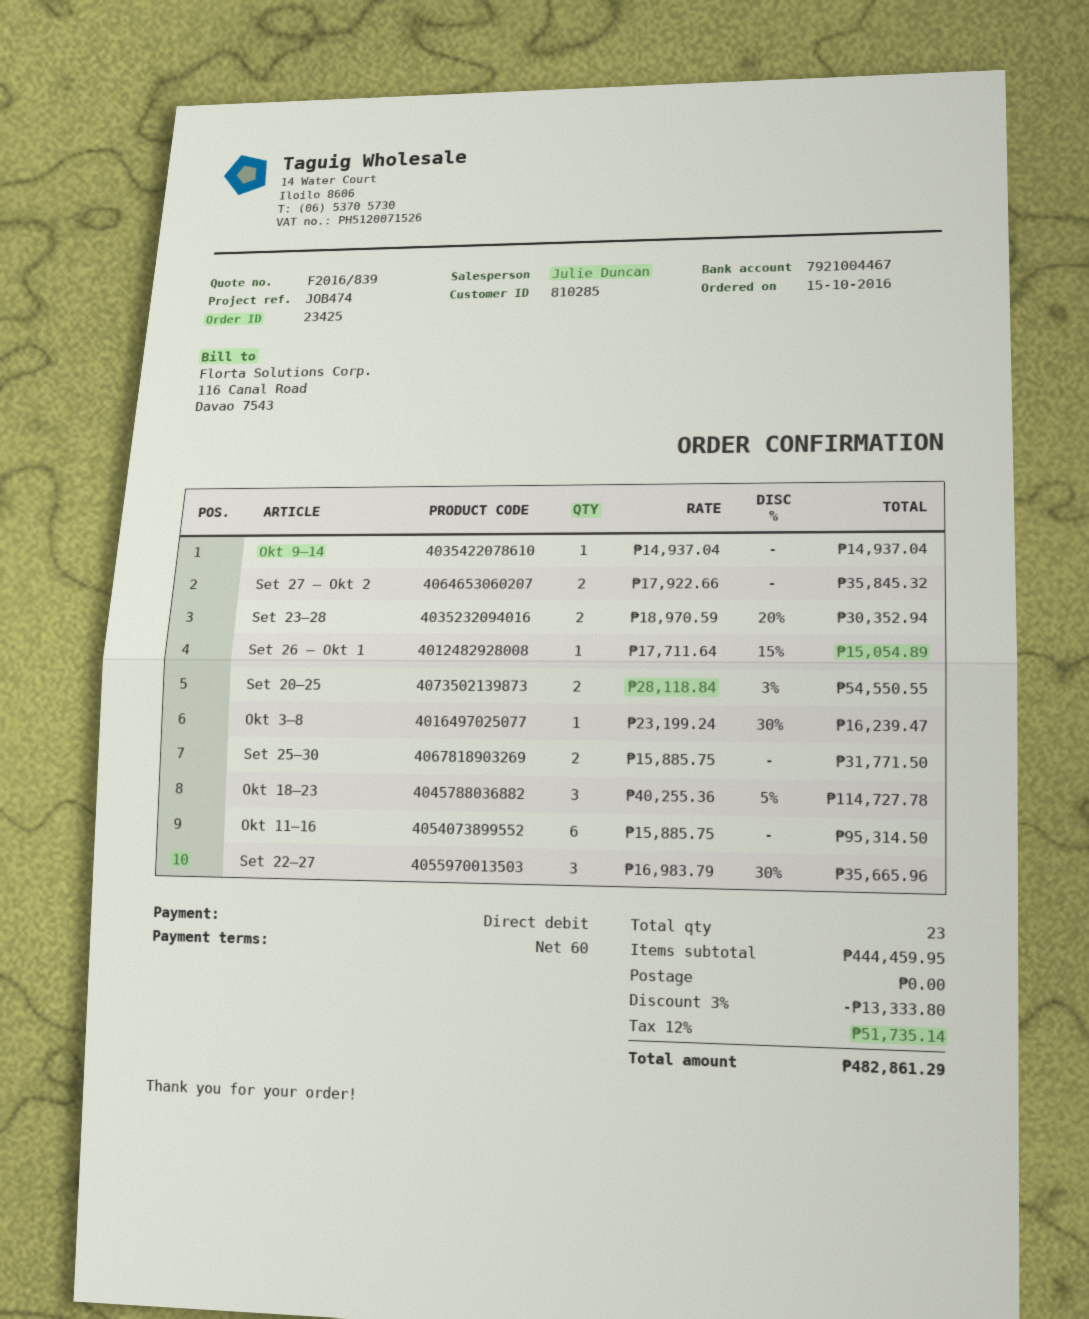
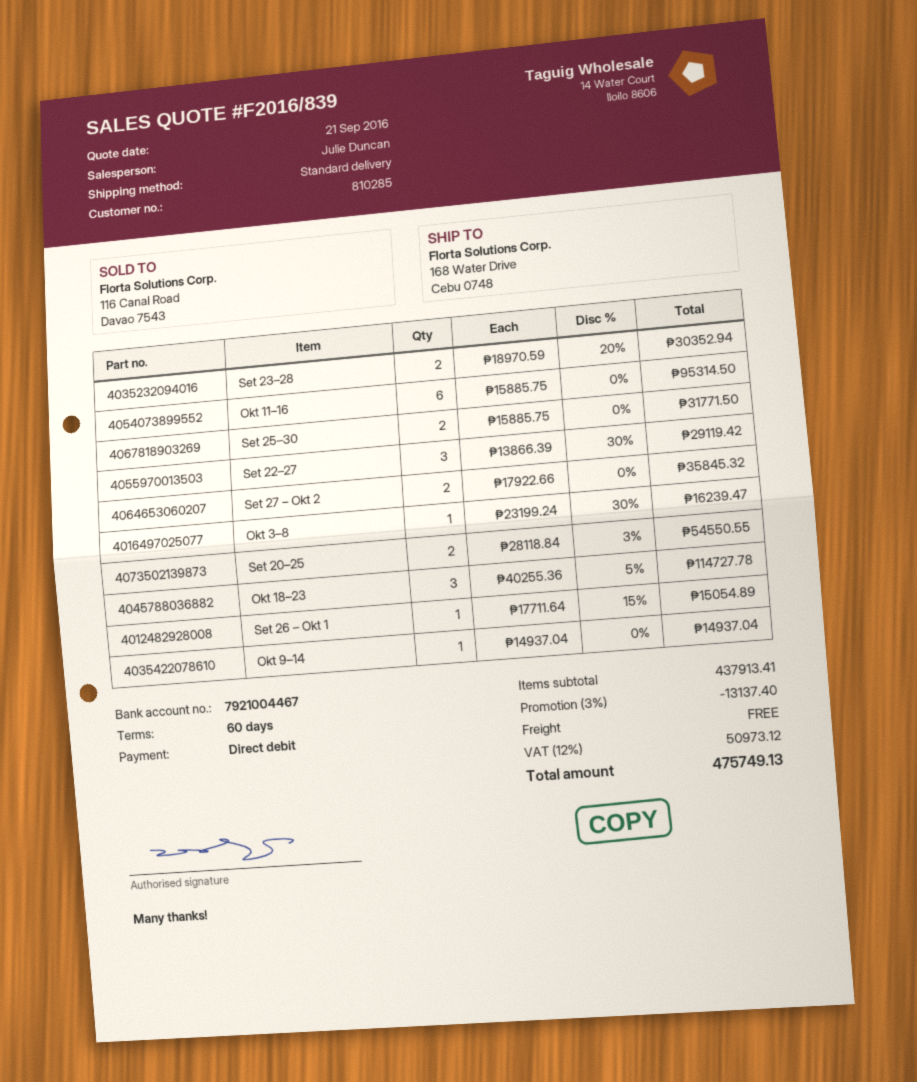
Set 22–27: 3 x 16983.79 - 30% = 35665.96 -> 3 x 13866.39 - 30% = 29119.42
subtotal: 444459.95 -> 437913.41
discount: 3% = 13333.80 -> 3% = 13137.40
tax: 12% = 51735.14 -> 12% = 50973.12
total: 482861.29 -> 475749.13

